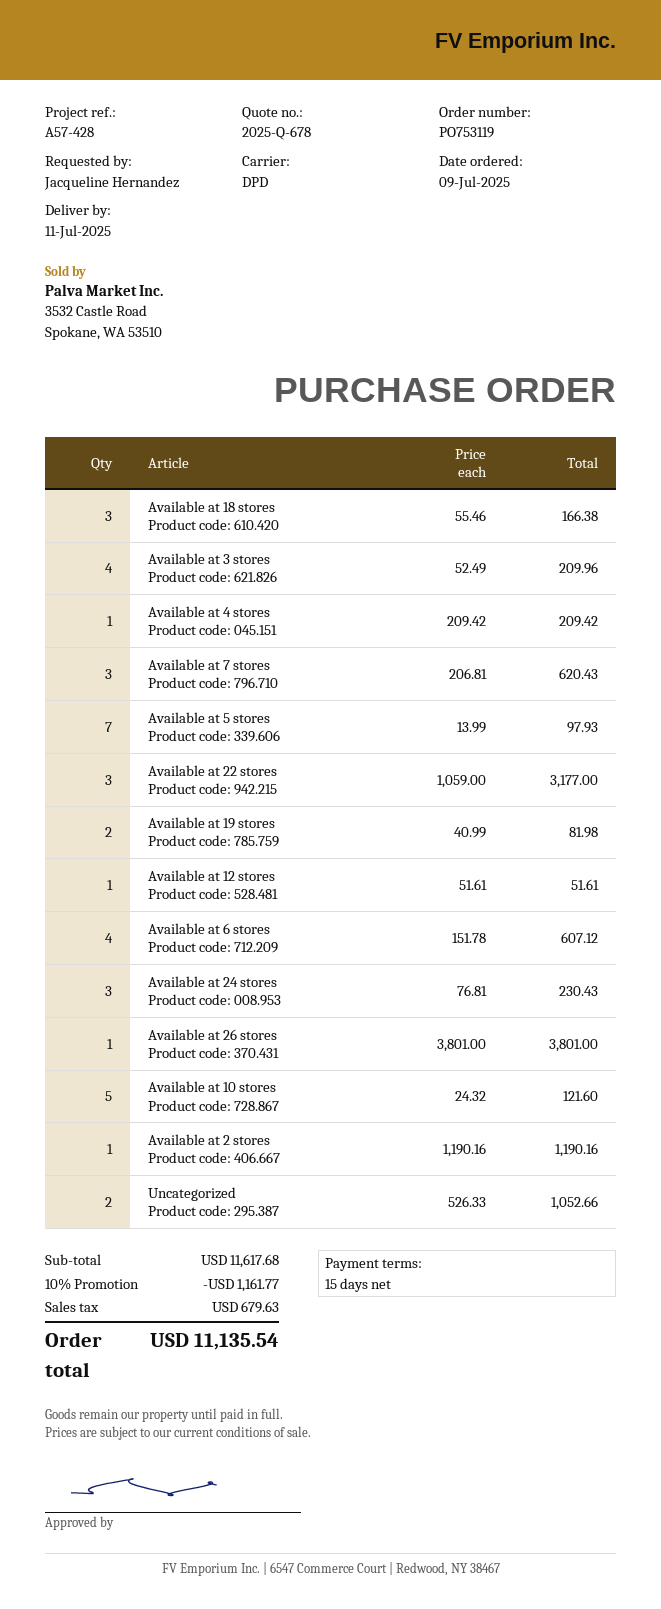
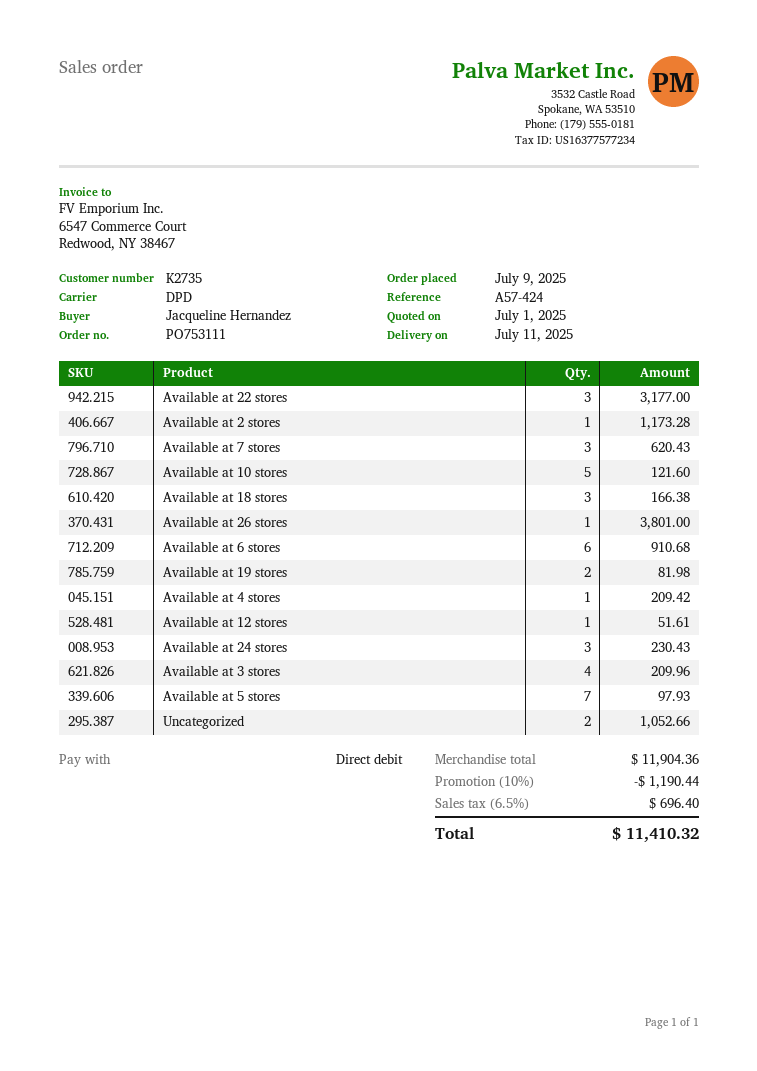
order number: PO753119 -> PO753111
reference: A57-428 -> A57-424
Available at 6 stores: 4 for 607.12 -> 6 for 910.68
Available at 2 stores: 1 for 1190.16 -> 1 for 1173.28
subtotal: 11617.68 -> 11904.36
discount: 10% = 1161.77 -> 10% = 1190.44
tax: 679.63 -> 696.40
total: 11135.54 -> 11410.32

